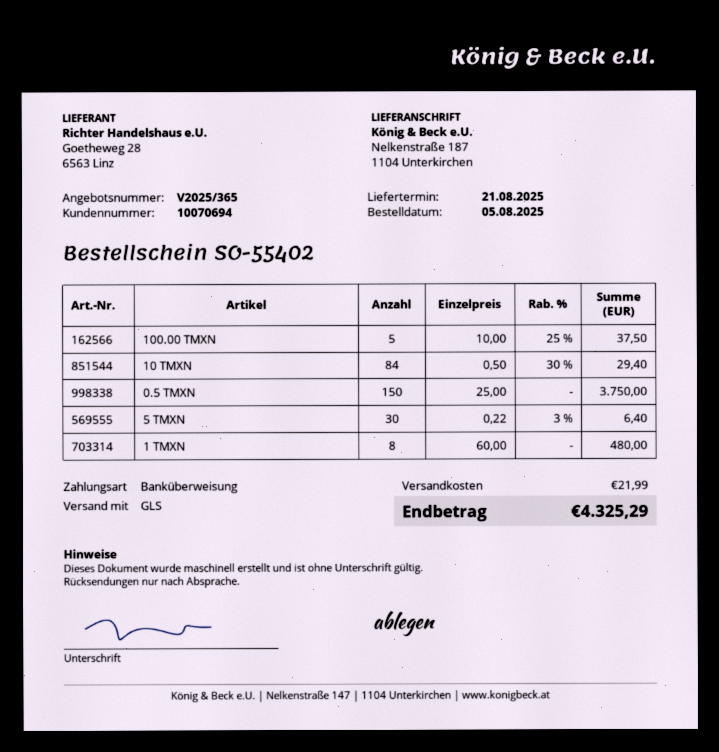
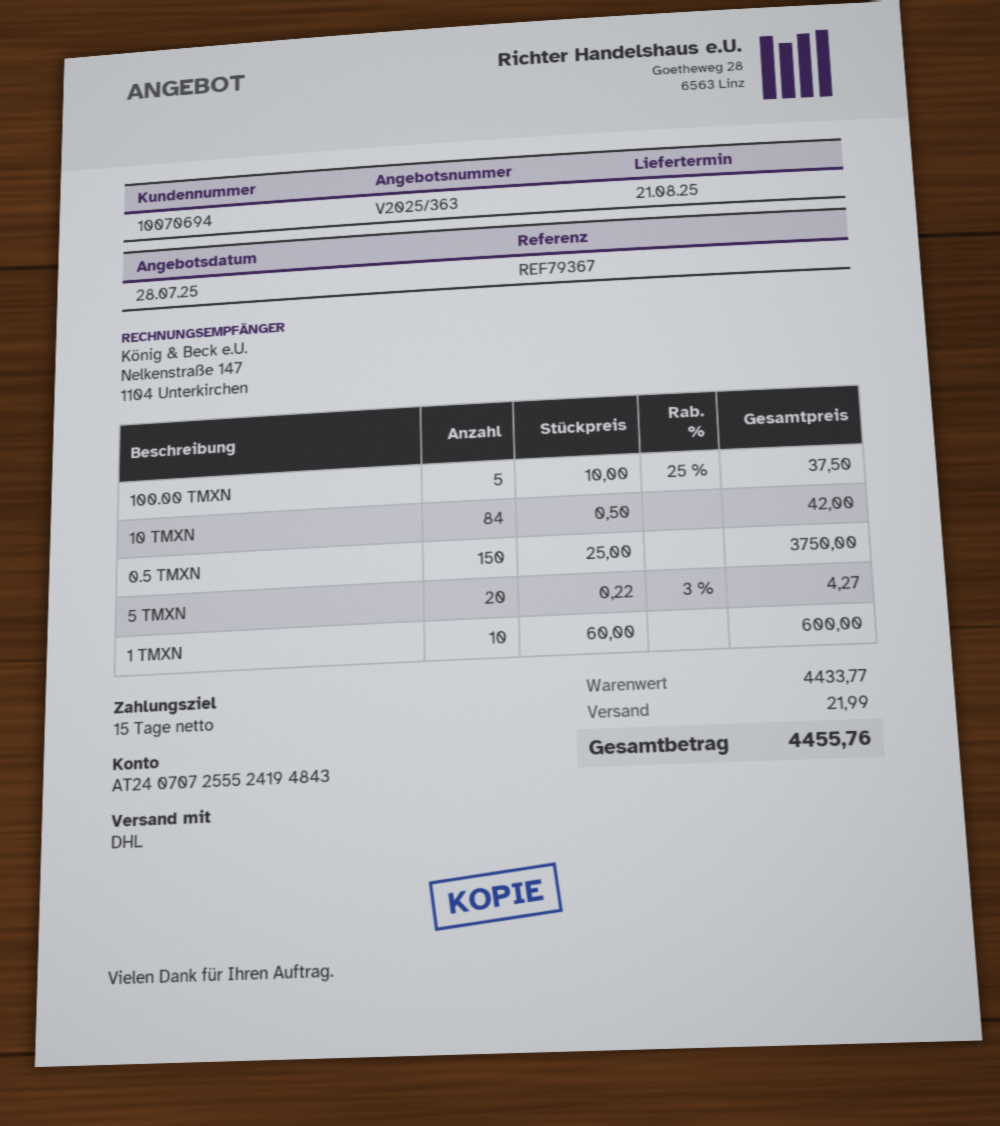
quote number: V2025/365 -> V2025/363
shipping method: GLS -> DHL
10 TMXN: 84 x 0.50 - 30% = 29.40 -> 84 x 0.50 = 42.00
5 TMXN: 30 x 0.22 - 3% = 6.40 -> 20 x 0.22 - 3% = 4.27
1 TMXN: 8 x 60.00 = 480.00 -> 10 x 60.00 = 600.00
total: 4325.29 -> 4455.76

